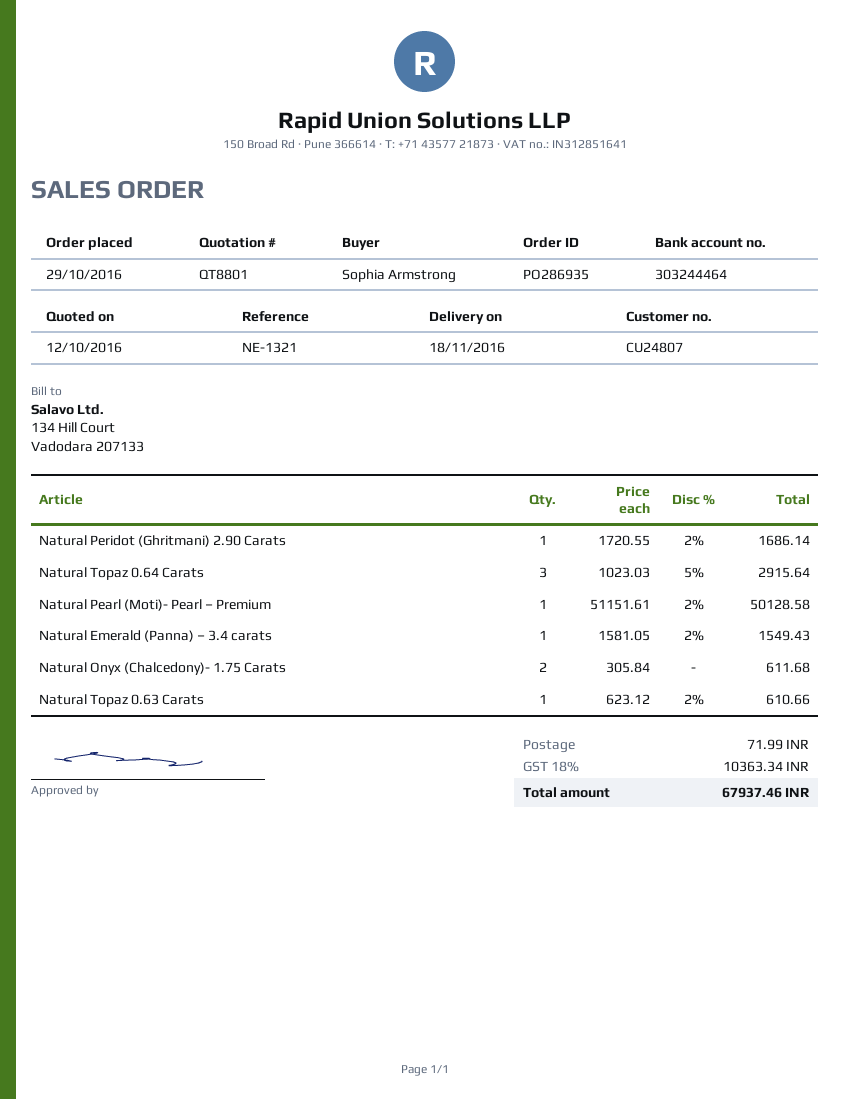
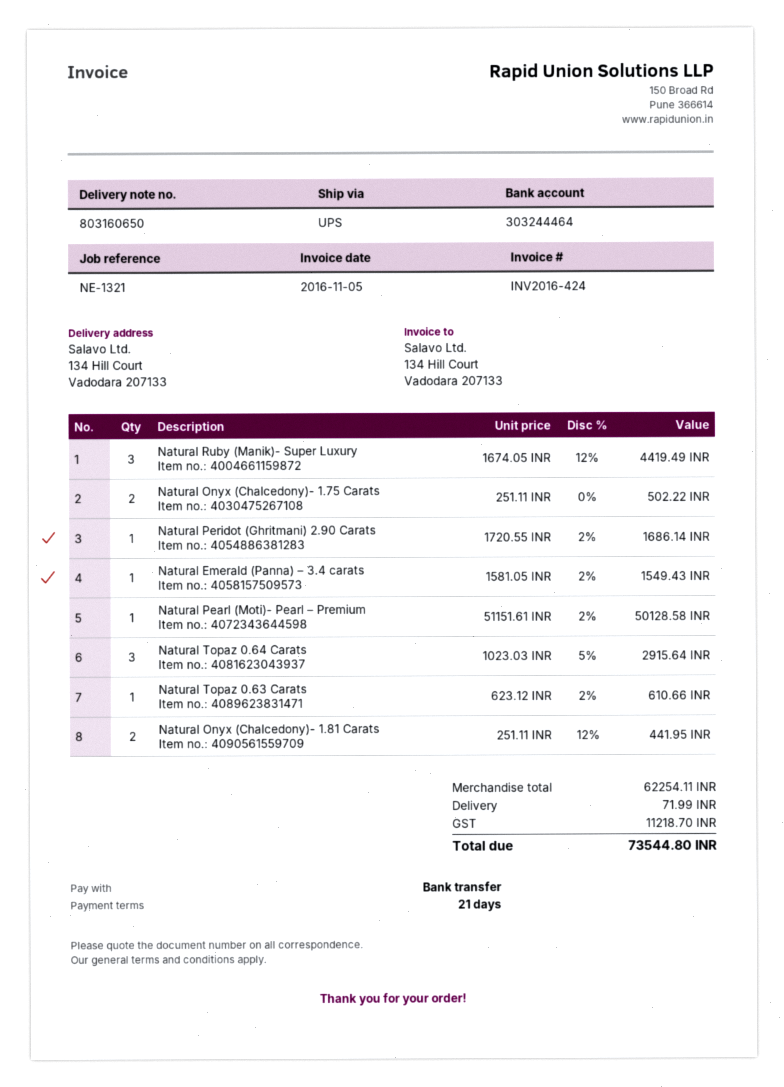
Natural Onyx (Chalcedony)- 1.75 Carats: 2 x 305.84 = 611.68 -> 2 x 251.11 = 502.22
Natural Ruby (Manik)- Super Luxury: none -> 3 x 1674.05 - 12% = 4419.49
Natural Onyx (Chalcedony)- 1.81 Carats: none -> 2 x 251.11 - 12% = 441.95
tax: 10363.34 -> 11218.70
total: 67937.46 -> 73544.80

